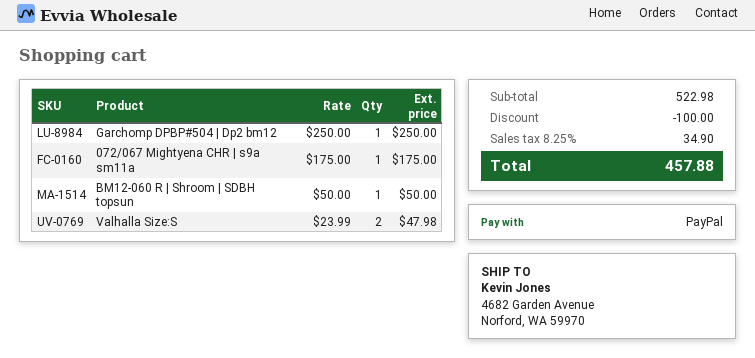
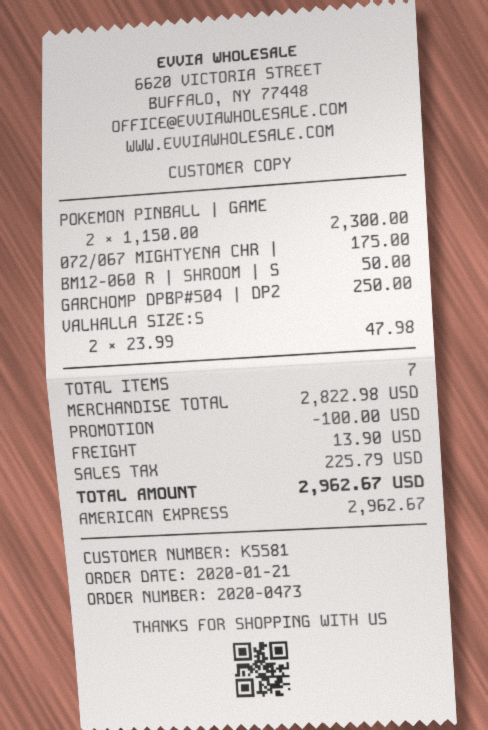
payment method: PayPal -> American Express
POKEMON PINBALL | GAME: none -> 2 x 1150.00 = 2300.00
subtotal: 522.98 -> 2822.98
shipping: none -> 13.90
tax: 34.90 -> 225.79
total: 457.88 -> 2962.67

